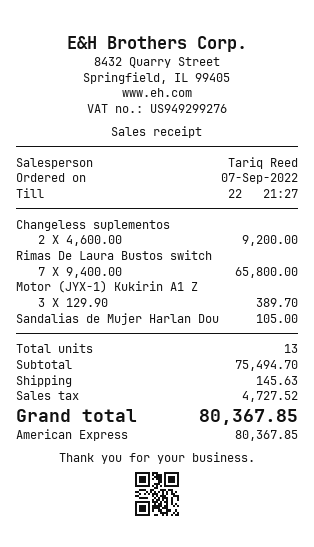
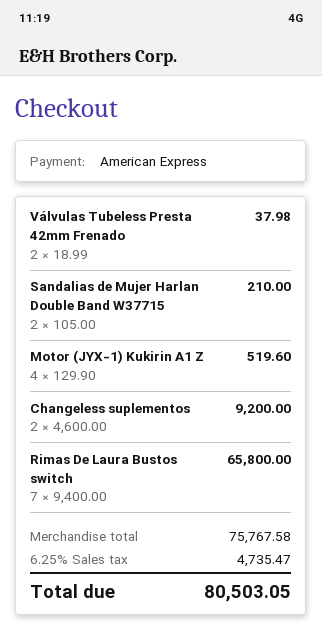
Motor (JYX-1) Kukirin A1 Z: 3 x 129.90 = 389.70 -> 4 x 129.90 = 519.60
Sandalias de Mujer Harlan Dou: 1 x 105.00 = 105.00 -> 2 x 105.00 = 210.00
Válvulas Tubeless Presta 42mm Frenado: none -> 2 x 18.99 = 37.98
subtotal: 75494.70 -> 75767.58
shipping: 145.63 -> none
tax: 4727.52 -> 4735.47
total: 80367.85 -> 80503.05

